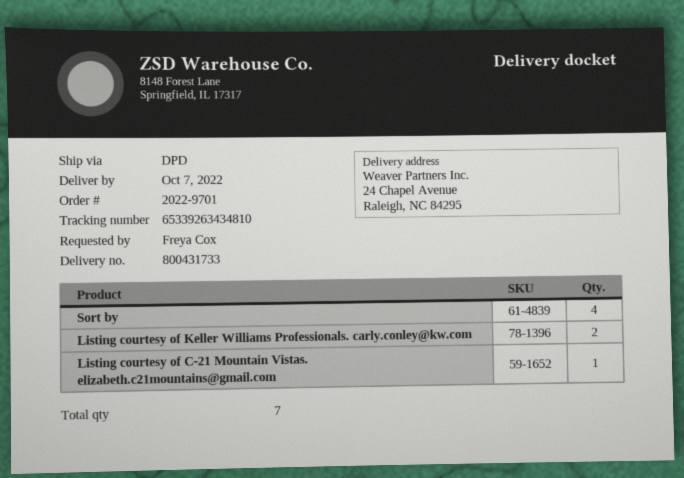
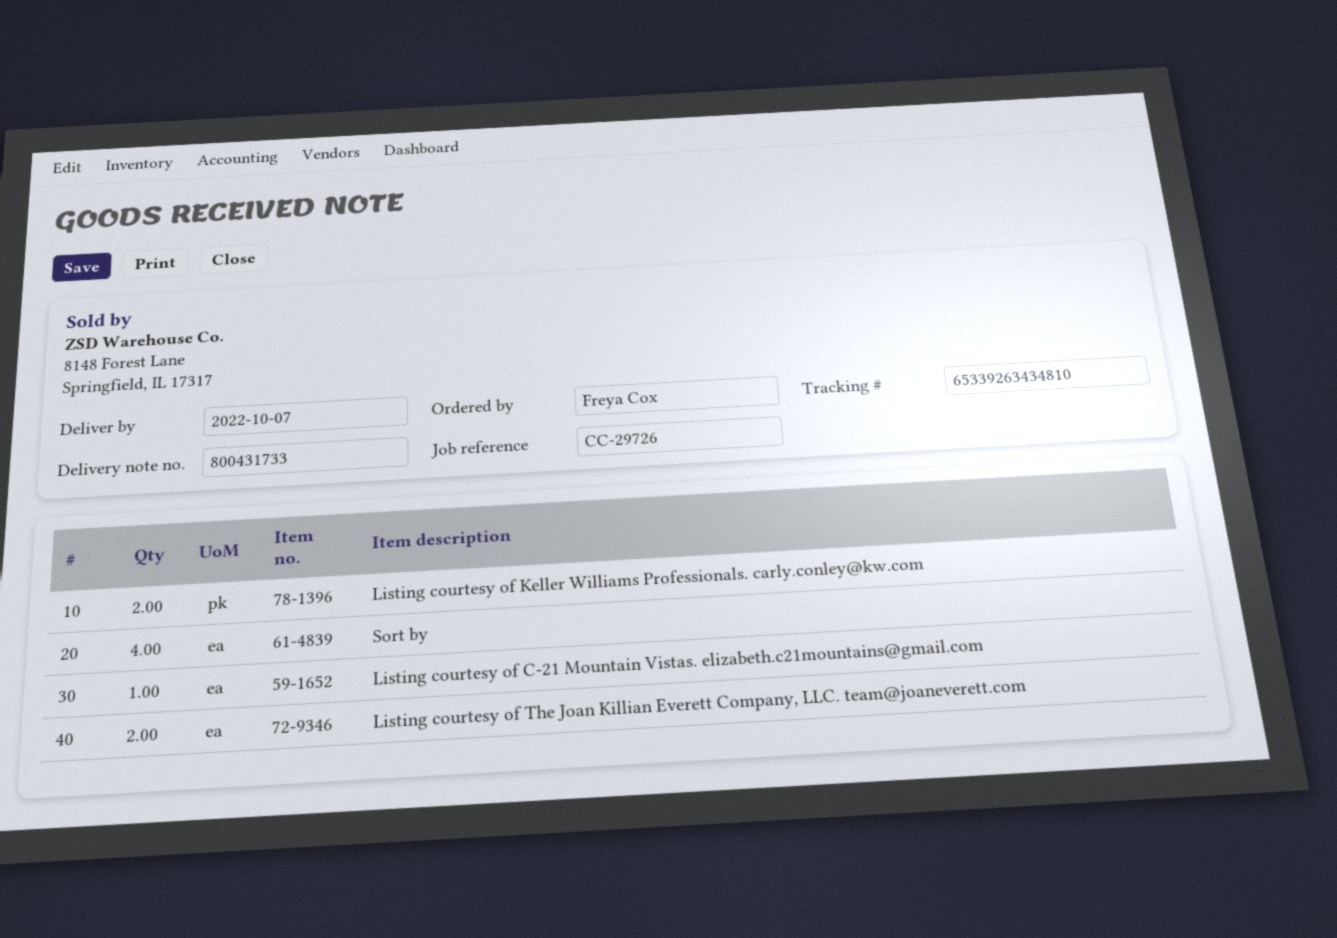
Listing courtesy of The Joan Killian Everett Company, LLC. team@joaneverett.com: none -> 2

